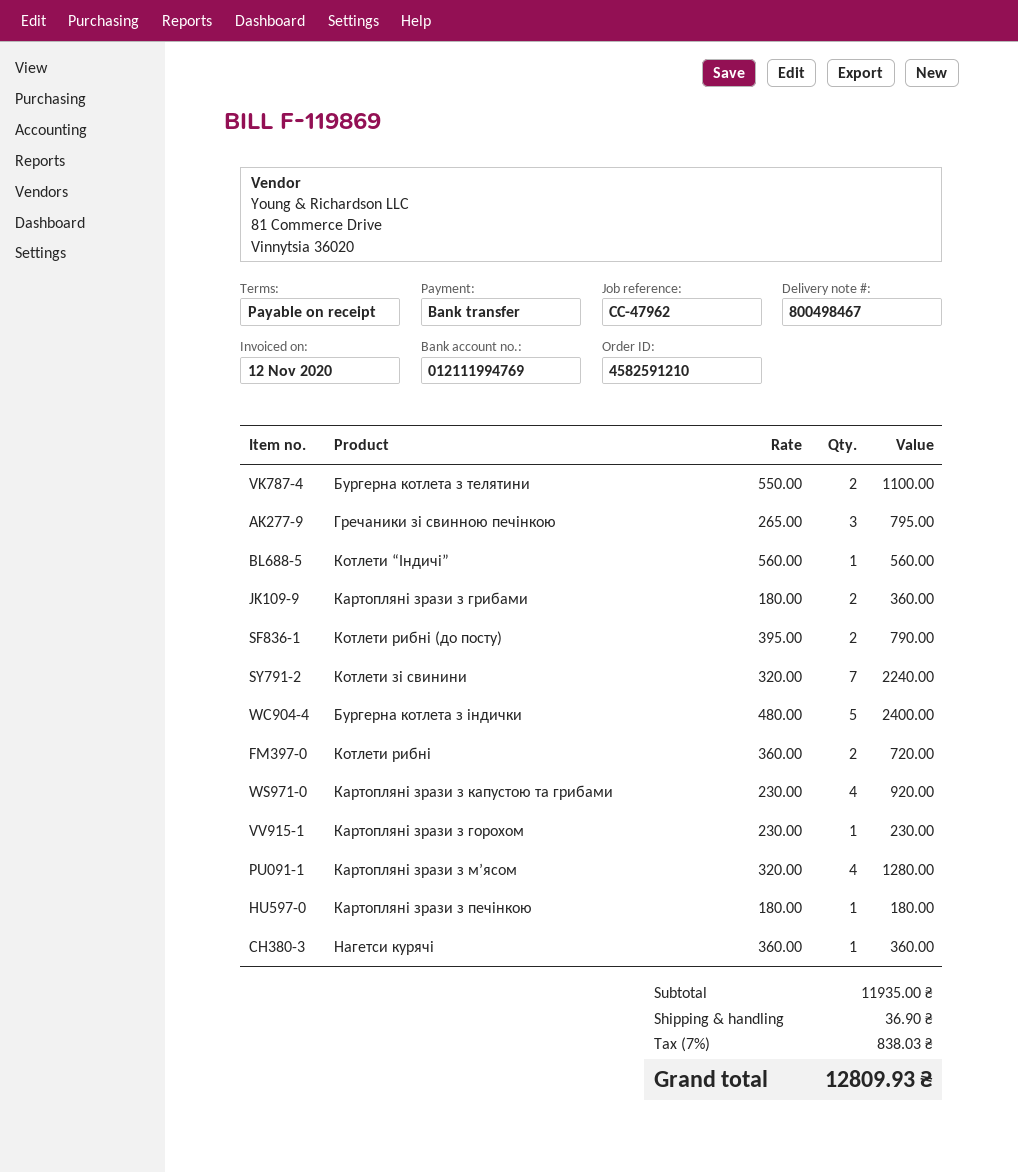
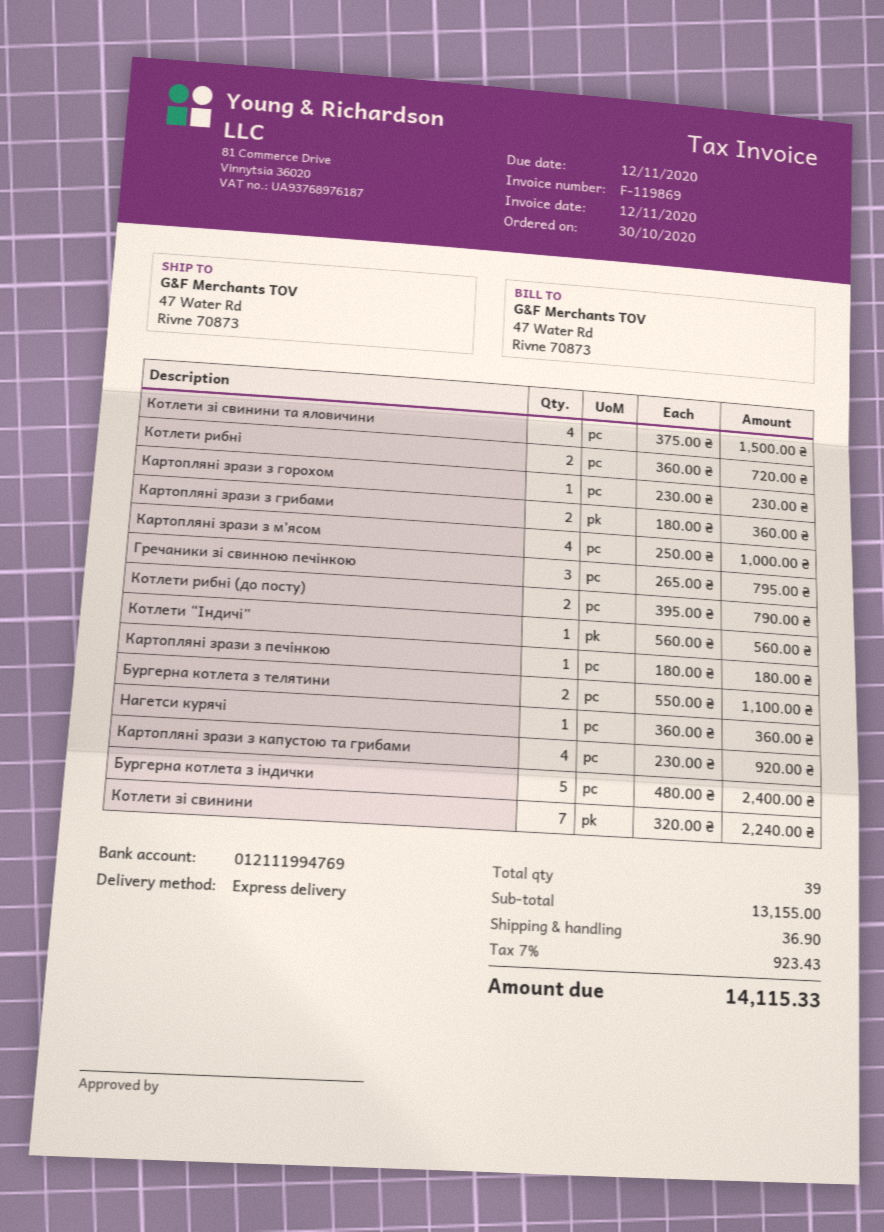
Картопляні зрази з м’ясом: 4 x 320.00 = 1280.00 -> 4 x 250.00 = 1000.00
Котлети зі свинини та яловичини: none -> 4 x 375.00 = 1500.00
subtotal: 11935.00 -> 13155.00
tax: 7% = 838.03 -> 7% = 923.43
total: 12809.93 -> 14115.33

